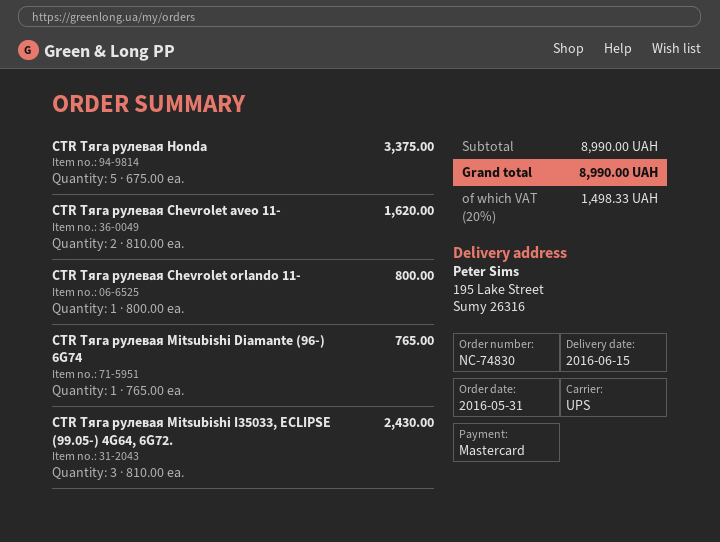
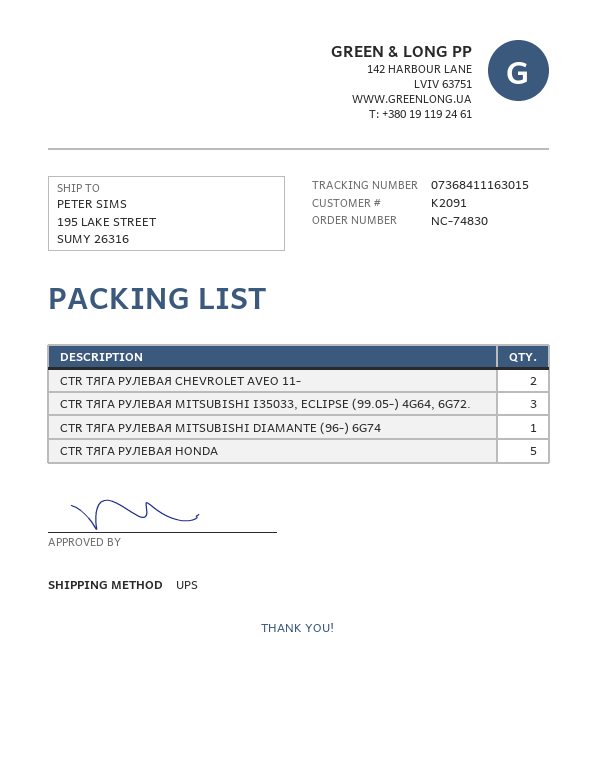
CTR Тяга рулевая Chevrolet orlando 11-: 1 -> none

